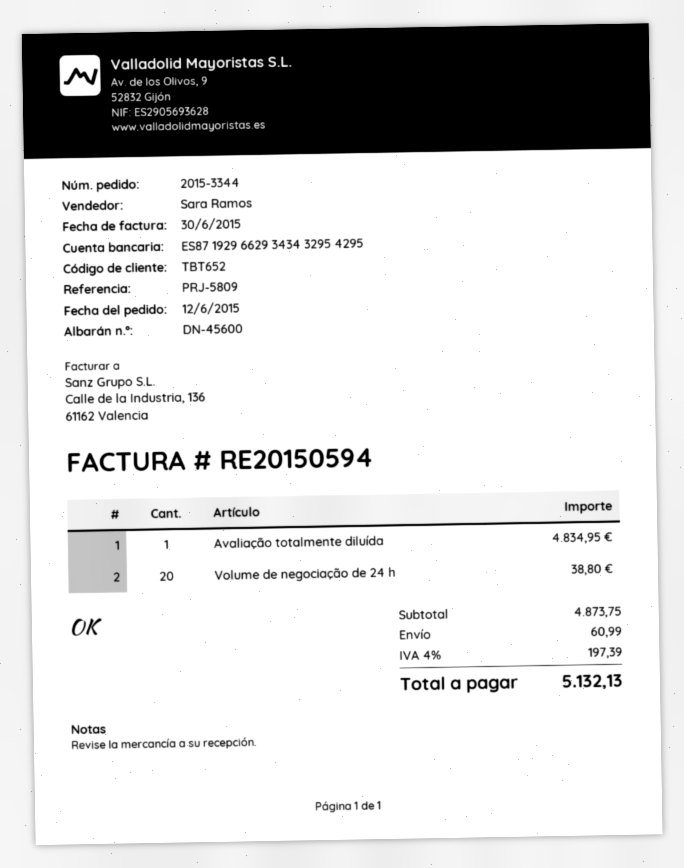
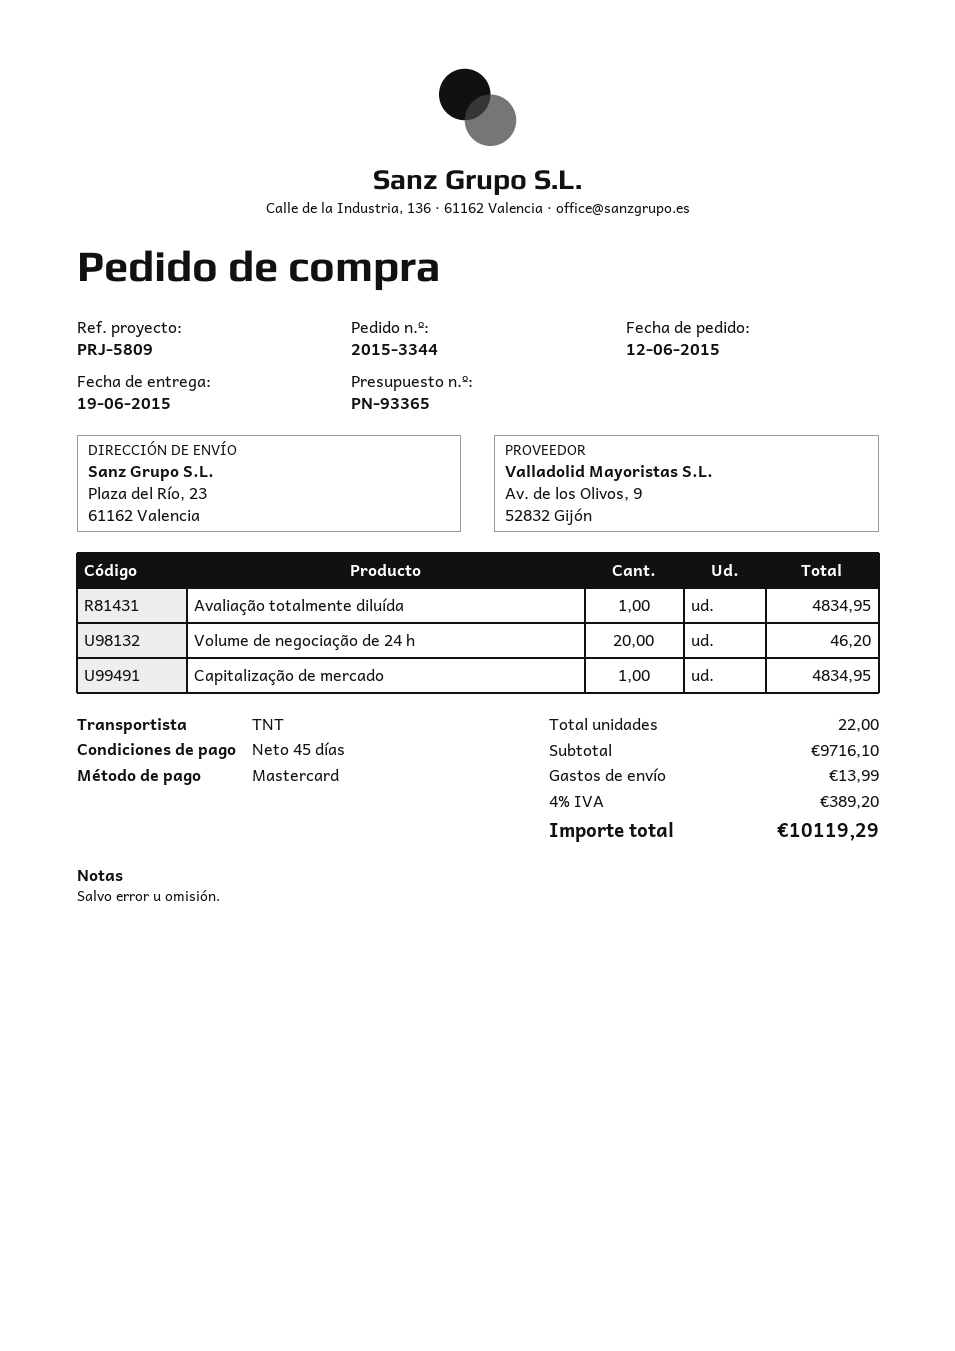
Volume de negociação de 24 h: 20 for 38.80 -> 20 for 46.20
Capitalização de mercado: none -> 1 for 4834.95
subtotal: 4873.75 -> 9716.10
shipping: 60.99 -> 13.99
tax: 4% = 197.39 -> 4% = 389.20
total: 5132.13 -> 10119.29

